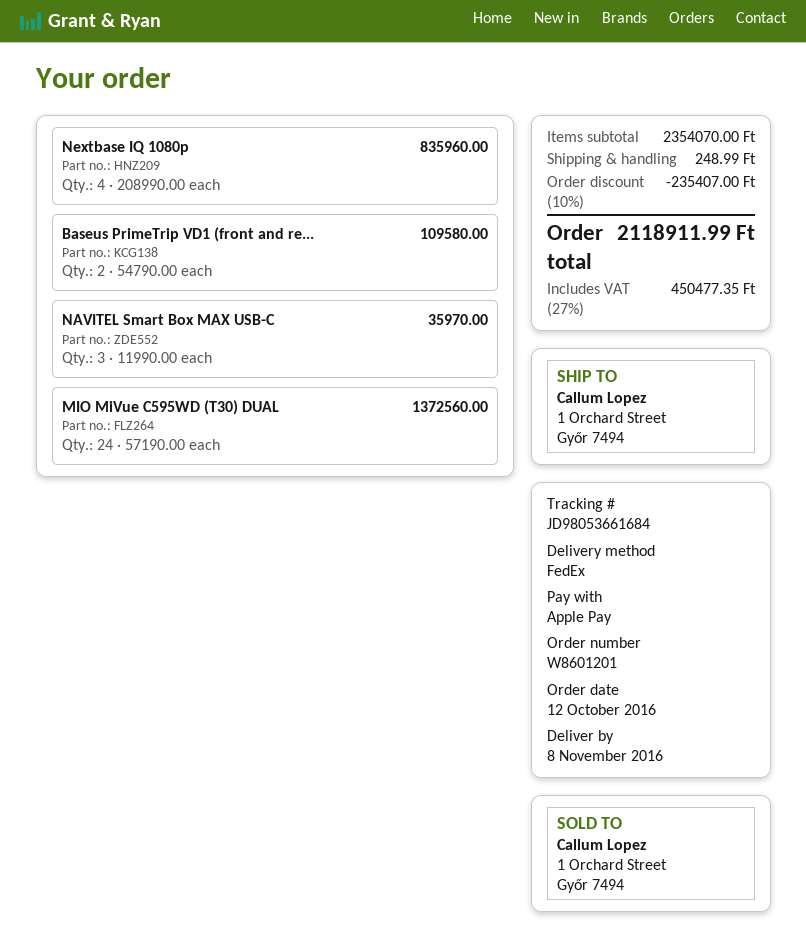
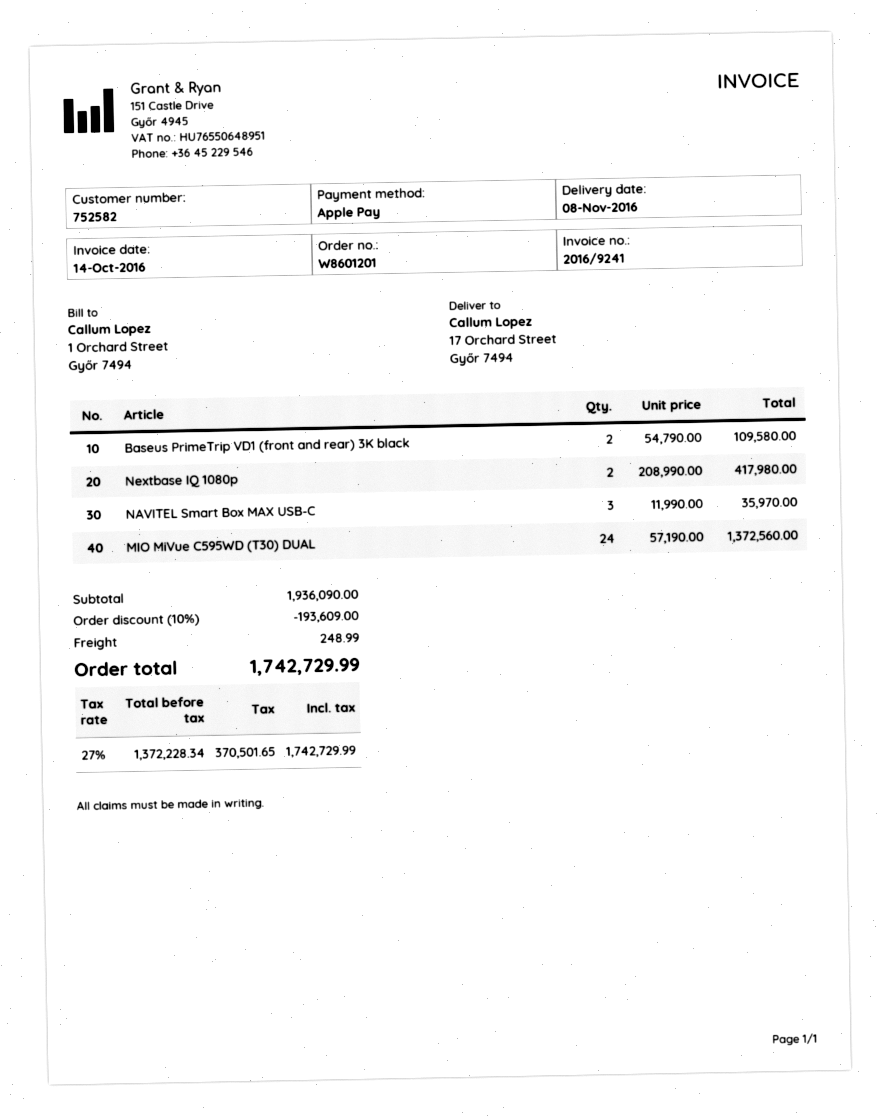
ship to: 1 Orchard Street, Győr 7494 -> 17 Orchard Street, Győr 7494
Nextbase IQ 1080p: 4 x 208990.00 = 835960.00 -> 2 x 208990.00 = 417980.00
subtotal: 2354070.00 -> 1936090.00
discount: 10% = 235407.00 -> 10% = 193609.00
tax: 27% = 450477.35 -> 27% = 370501.65
total: 2118911.99 -> 1742729.99

